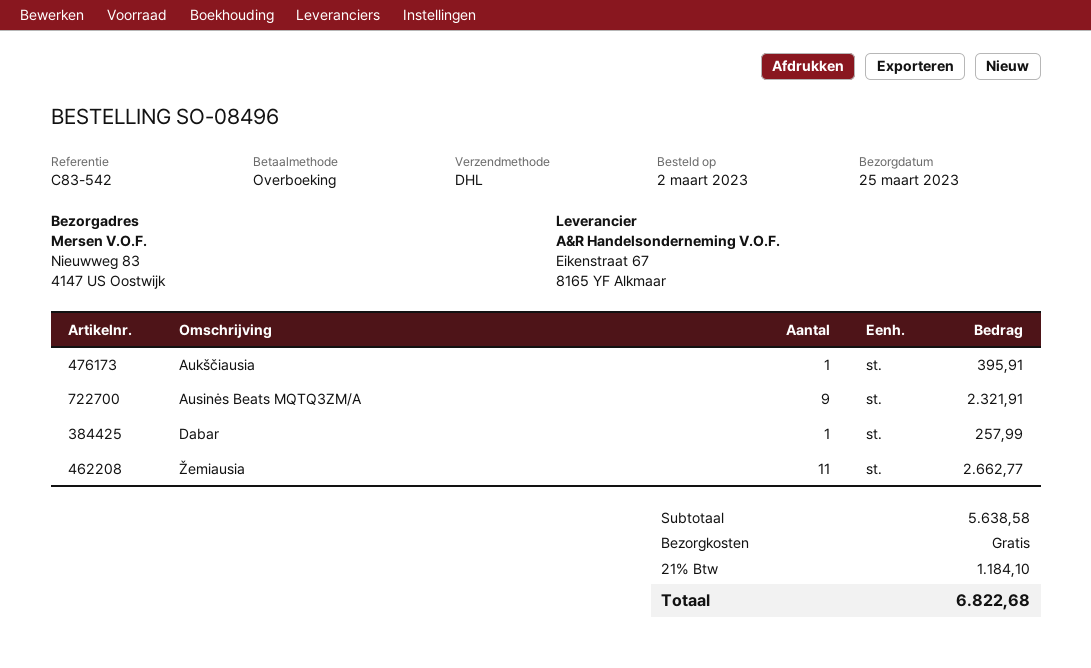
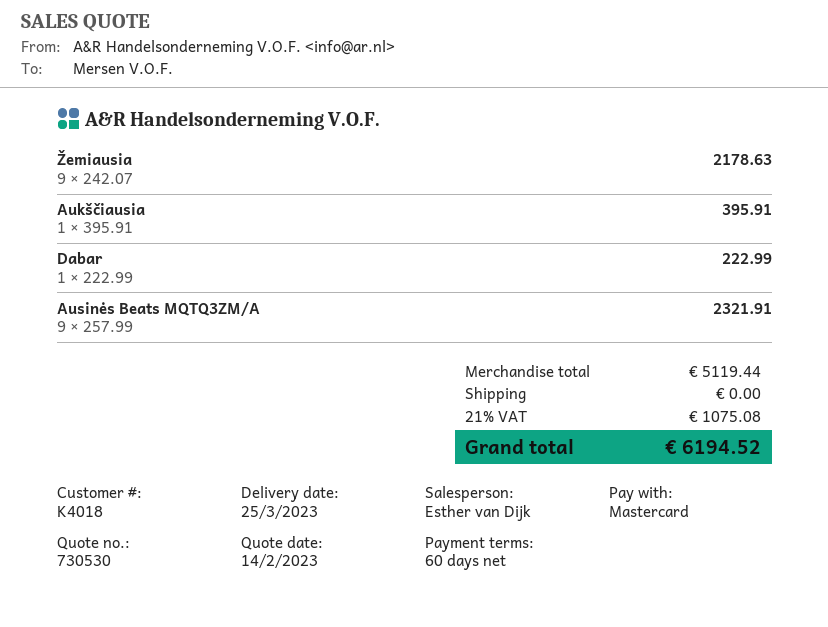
payment method: bank transfer -> Mastercard
Dabar: 1 for 257.99 -> 1 for 222.99
Žemiausia: 11 for 2662.77 -> 9 for 2178.63
subtotal: 5638.58 -> 5119.44
tax: 21% = 1184.10 -> 21% = 1075.08
total: 6822.68 -> 6194.52

